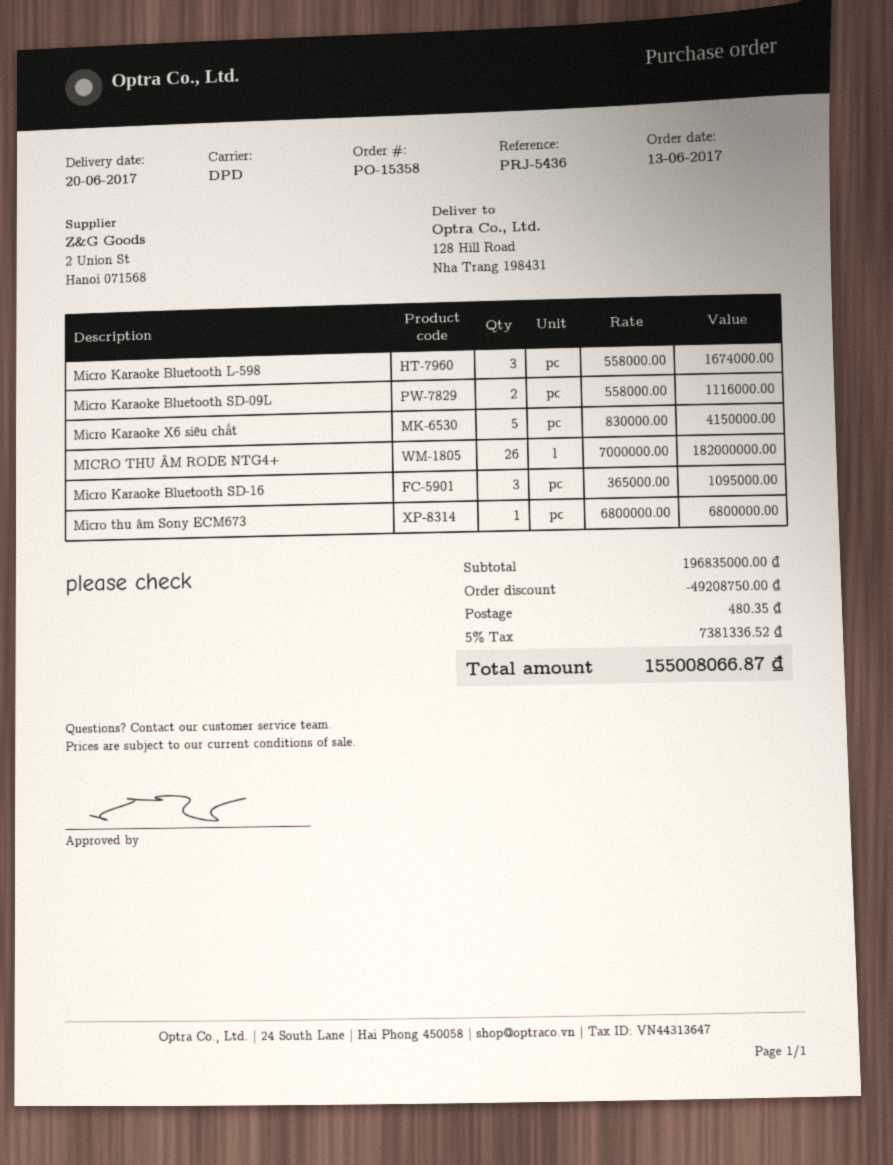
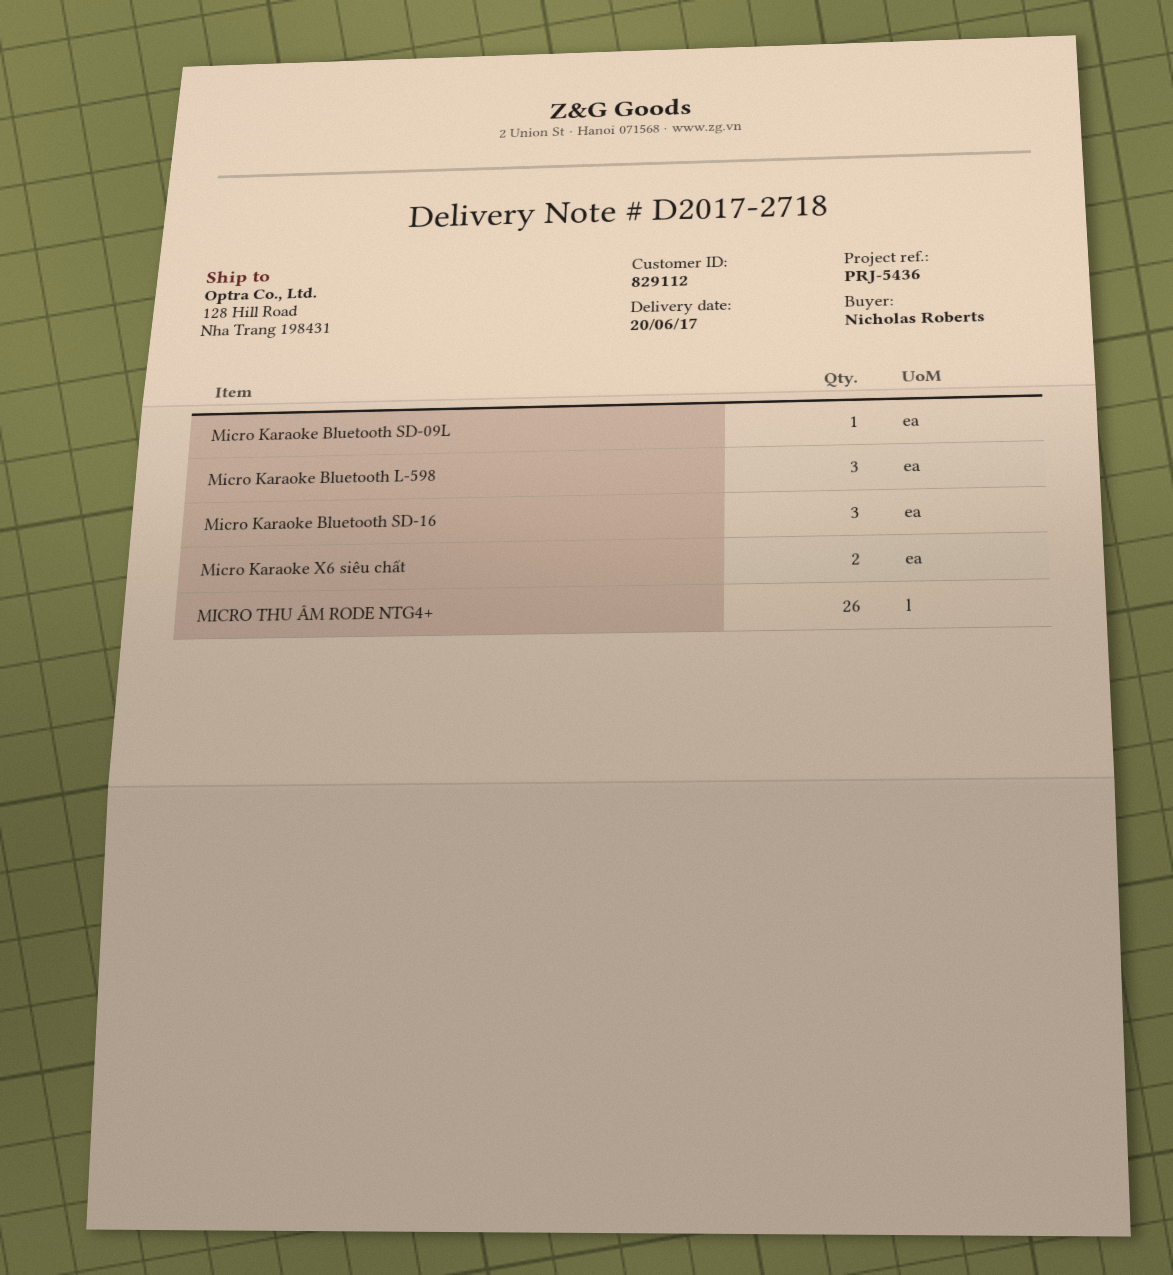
Micro Karaoke Bluetooth SD-09L: 2 -> 1
Micro Karaoke X6 siêu chất: 5 -> 2
Micro thu âm Sony ECM673: 1 -> none

